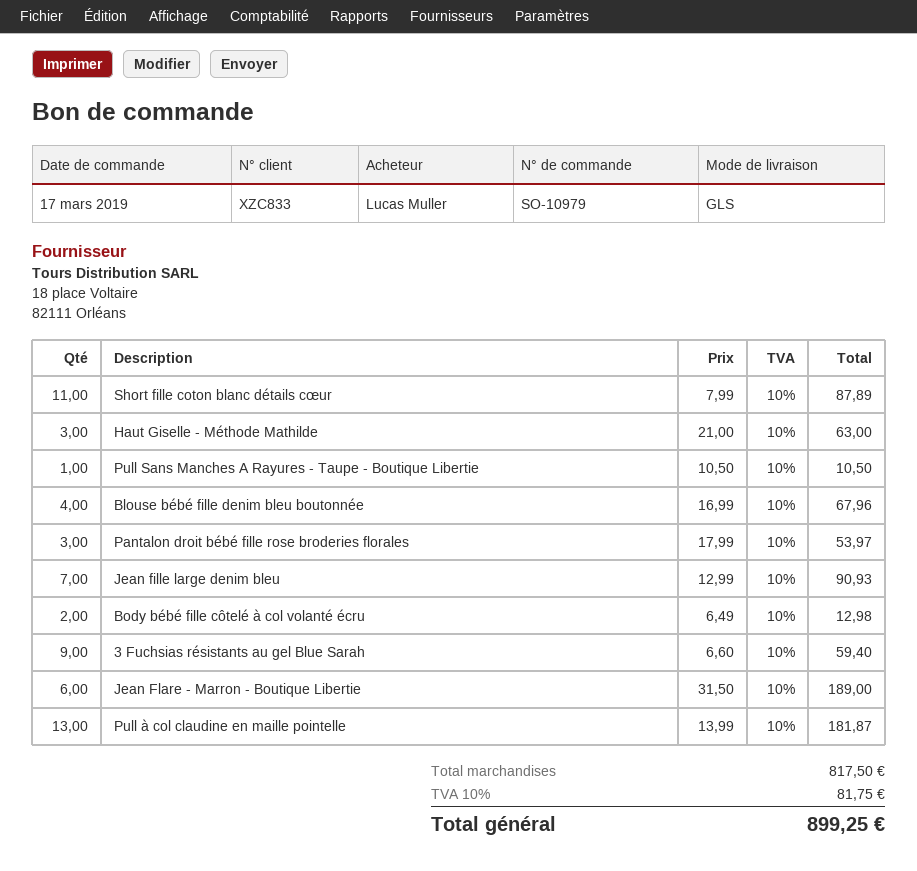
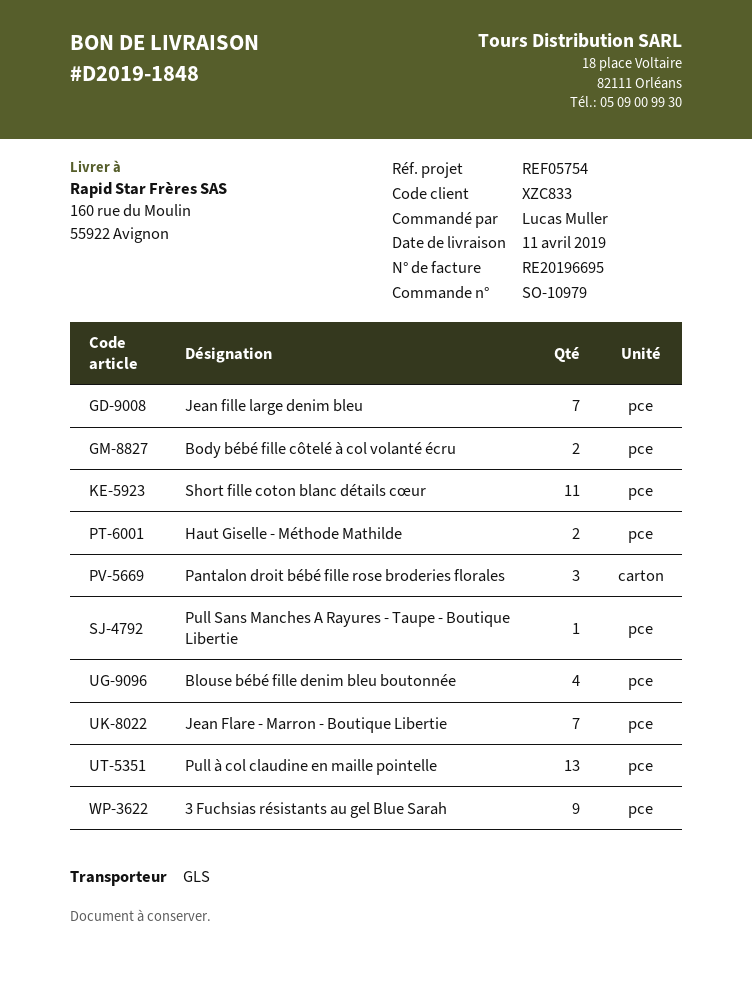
Haut Giselle - Méthode Mathilde: 3 -> 2
Jean Flare - Marron - Boutique Libertie: 6 -> 7

